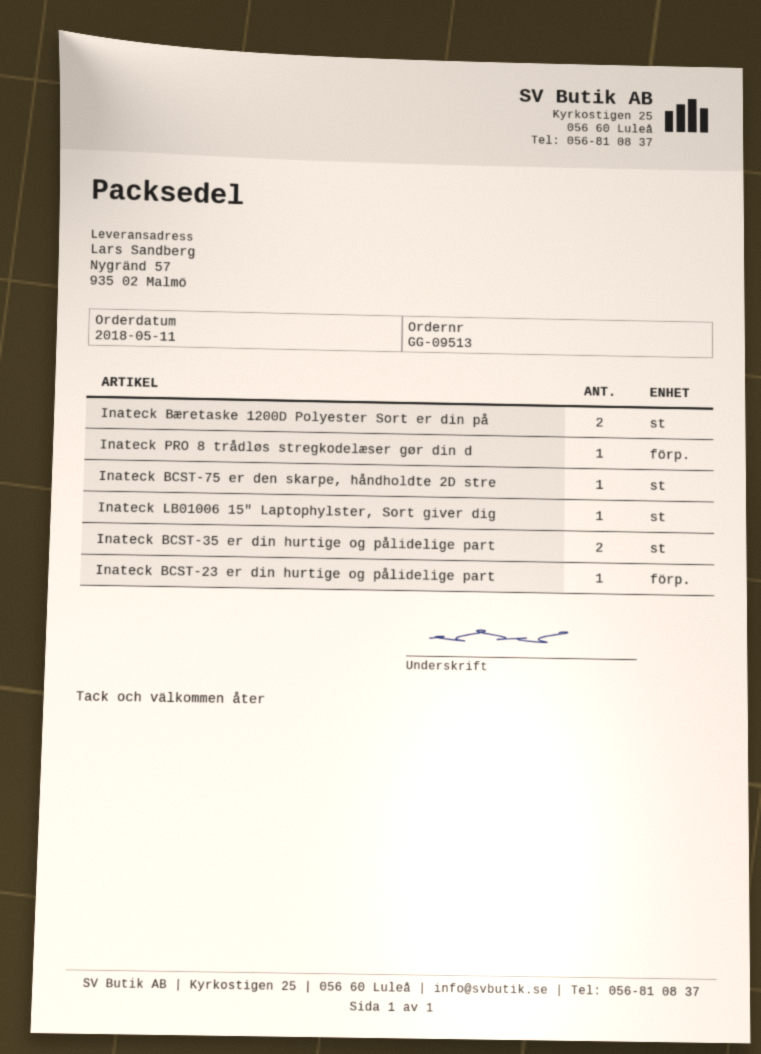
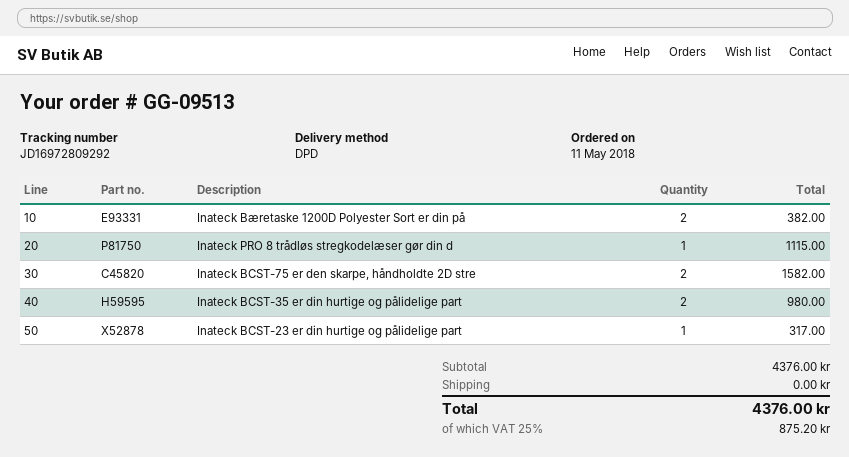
Inateck BCST-75 er den skarpe, håndholdte 2D stre: 1 -> 2
Inateck LB01006 15" Laptophylster, Sort giver dig: 1 -> none

